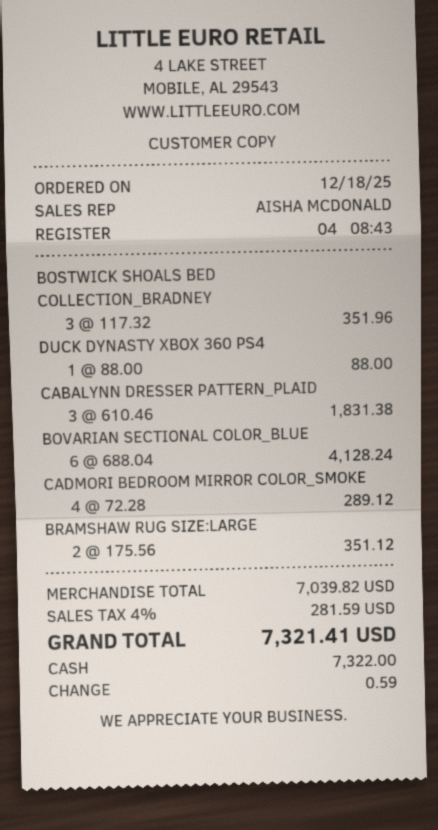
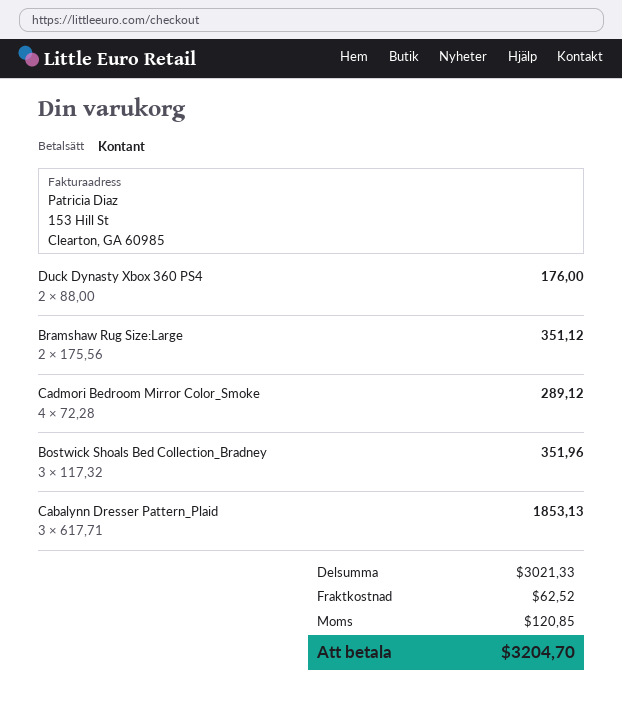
DUCK DYNASTY XBOX 360 PS4: 1 x 88.00 = 88.00 -> 2 x 88.00 = 176.00
CABALYNN DRESSER PATTERN_PLAID: 3 x 610.46 = 1831.38 -> 3 x 617.71 = 1853.13
BOVARIAN SECTIONAL COLOR_BLUE: 6 x 688.04 = 4128.24 -> none
subtotal: 7039.82 -> 3021.33
shipping: none -> 62.52
tax: 281.59 -> 120.85
total: 7321.41 -> 3204.70

